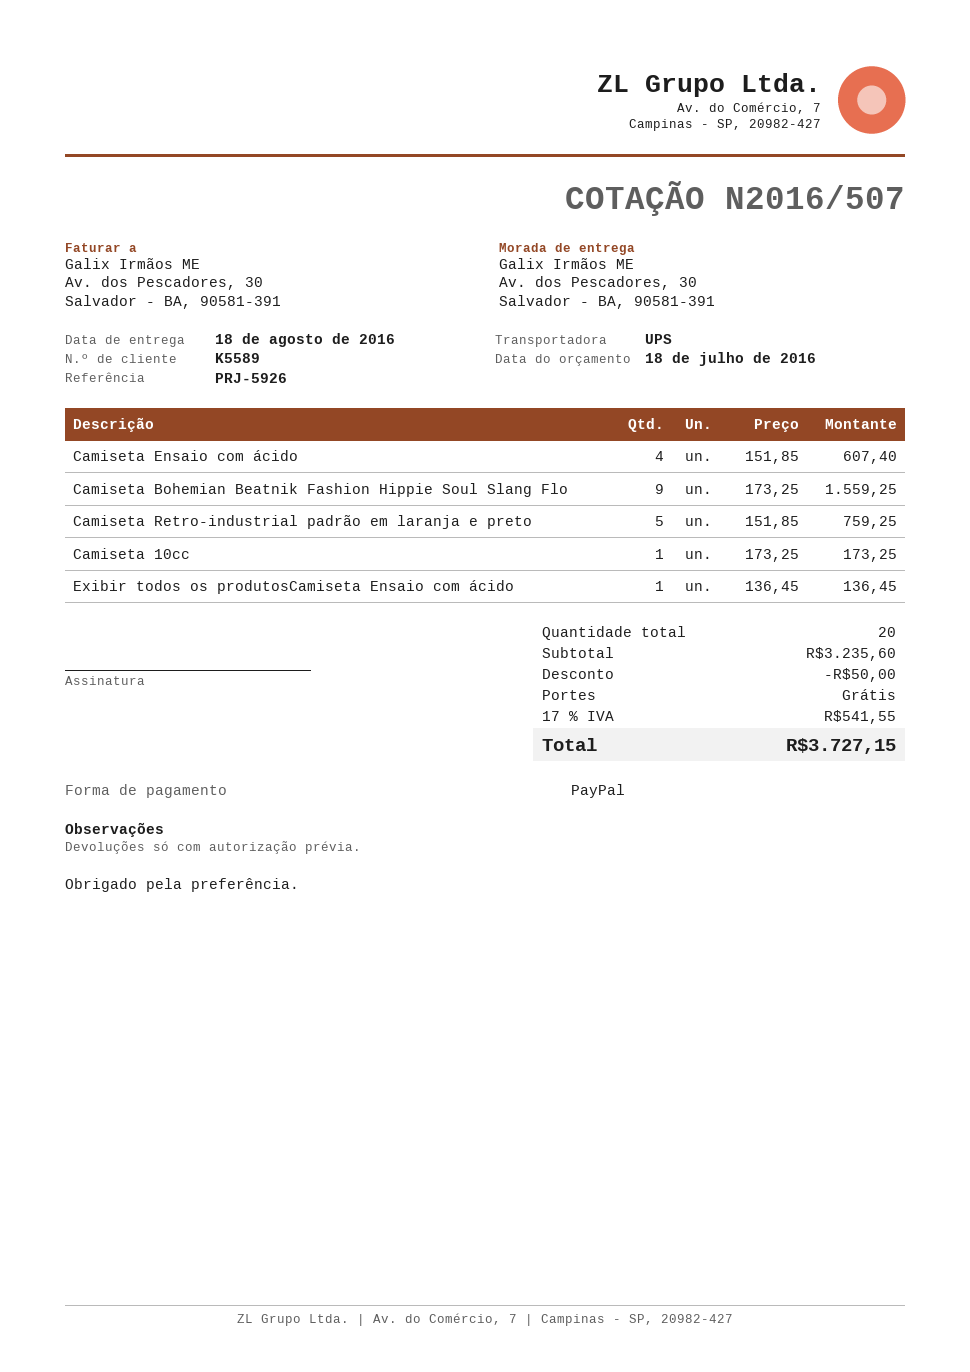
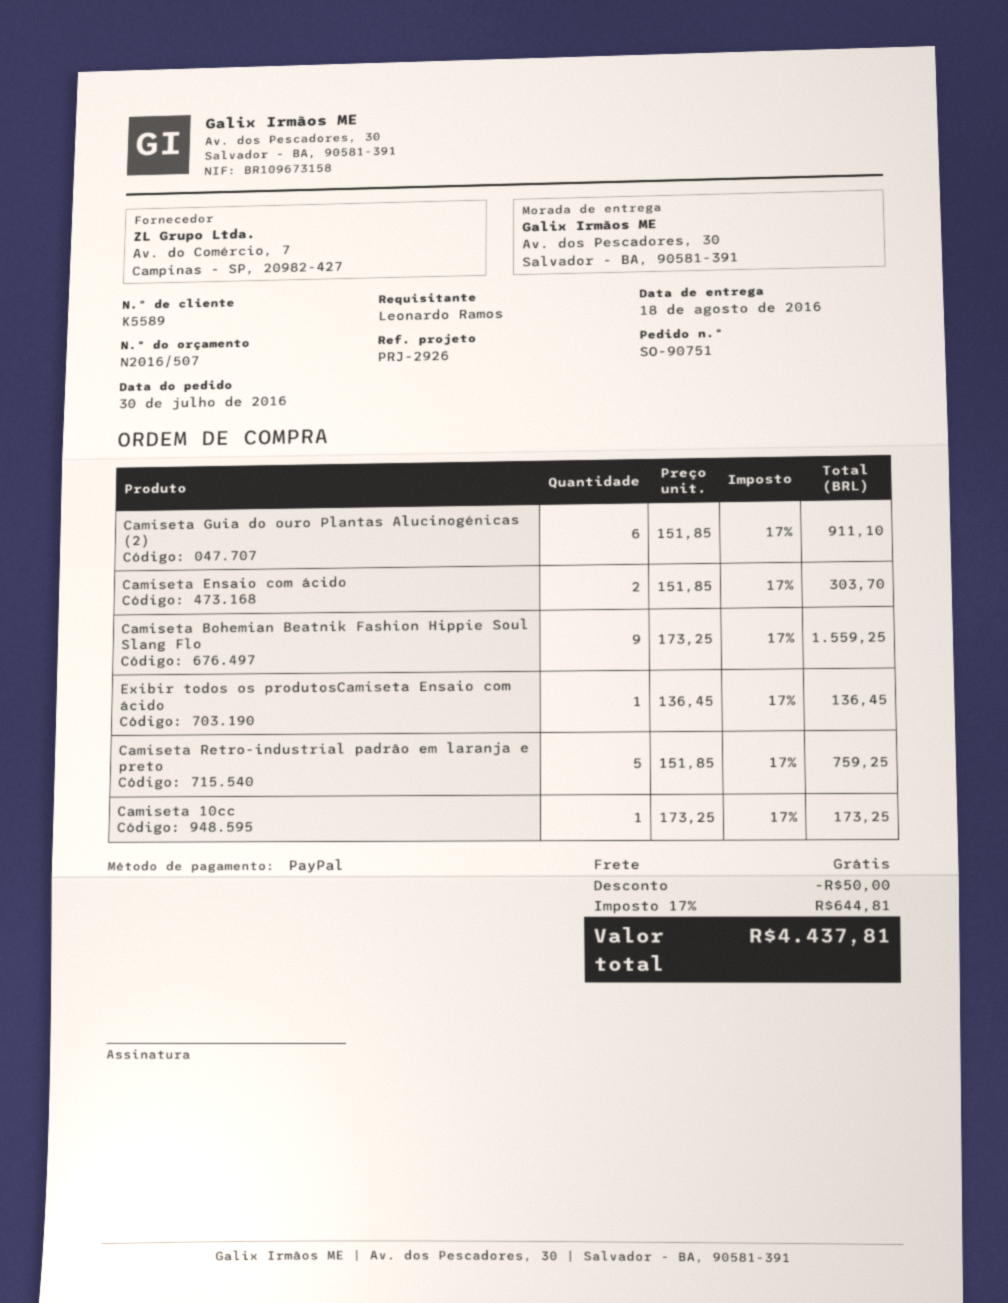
reference: PRJ-5926 -> PRJ-2926
Camiseta Ensaio com ácido: 4 x 151.85 = 607.40 -> 2 x 151.85 = 303.70
Camiseta Guia do ouro Plantas Alucinogénicas (2): none -> 6 x 151.85 = 911.10
tax: 17% = 541.55 -> 17% = 644.81
total: 3727.15 -> 4437.81

